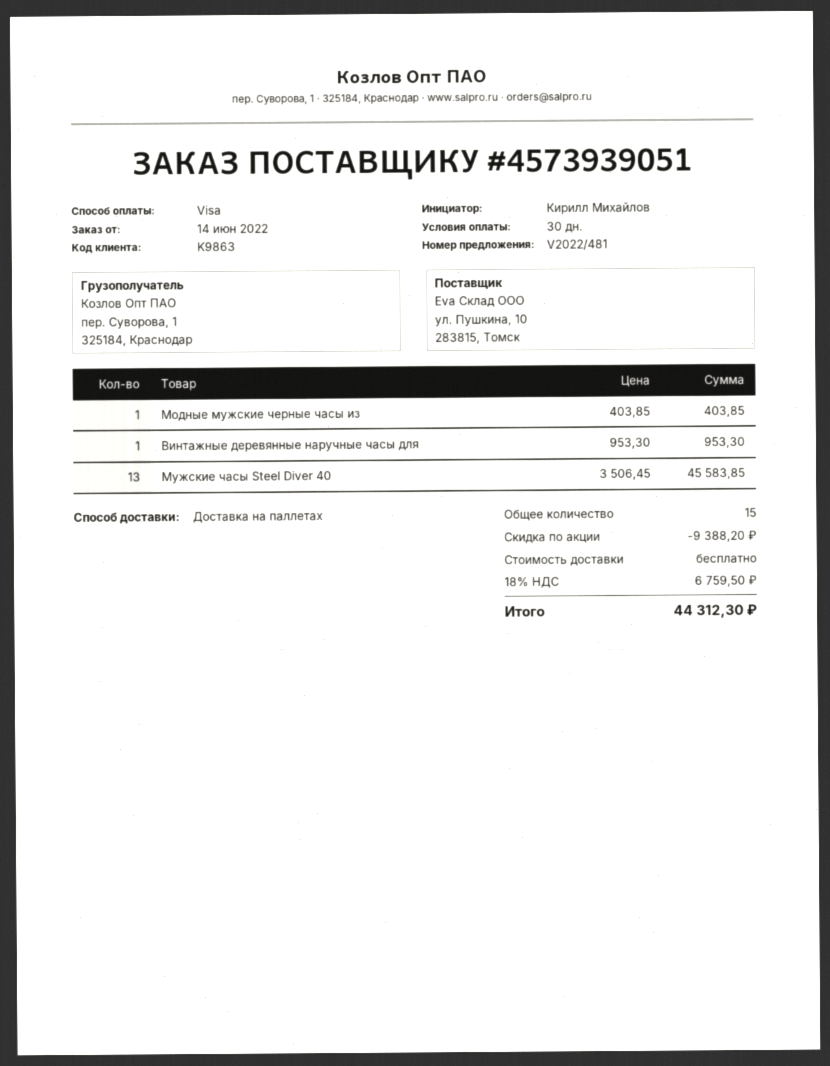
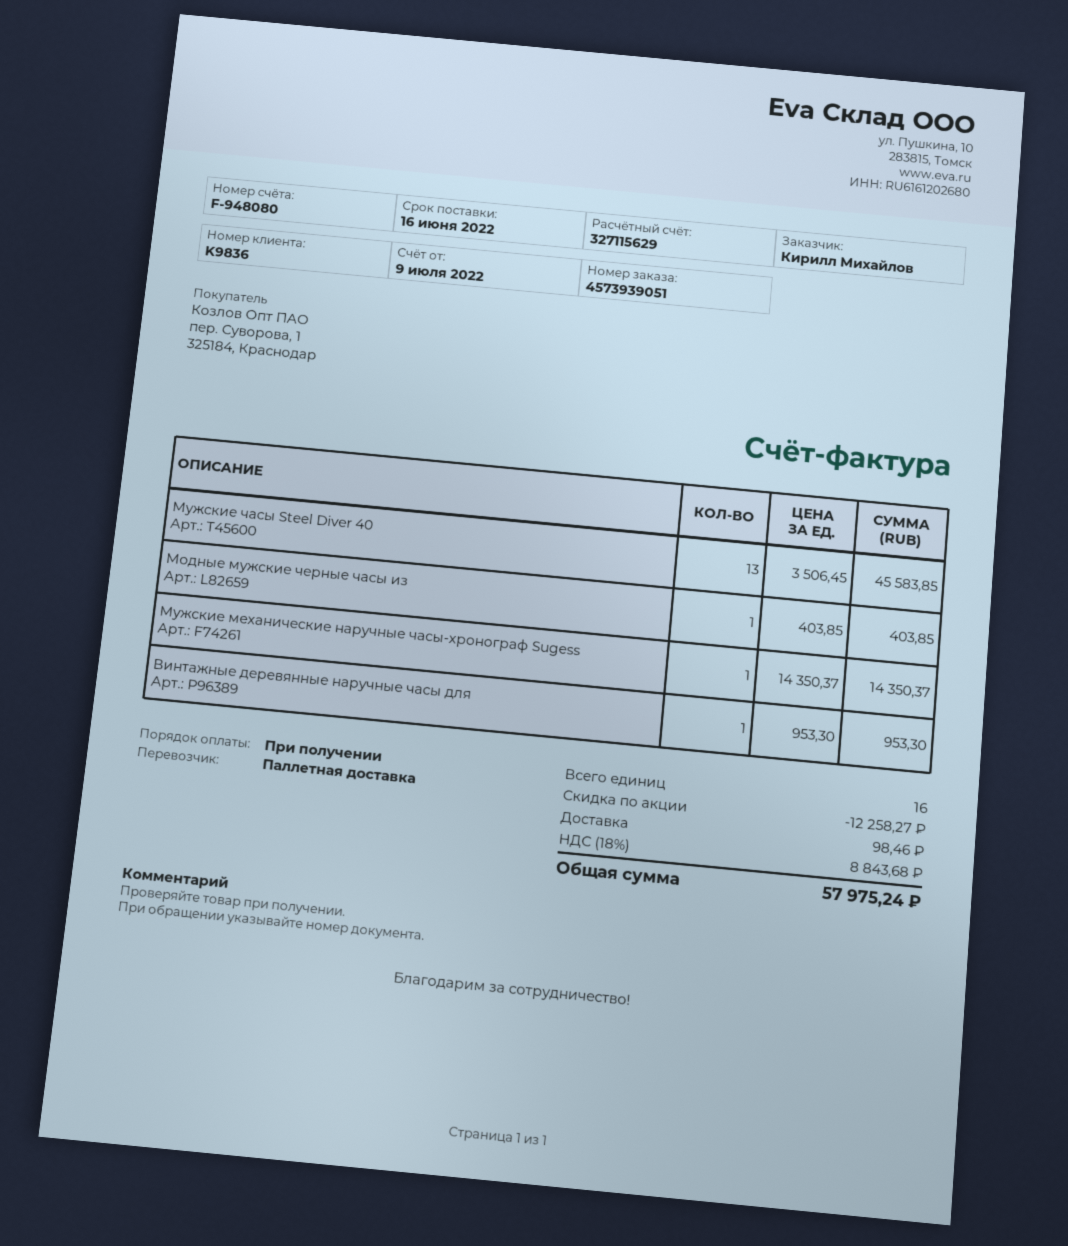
payment terms: 30 days -> on receipt
customer number: K9863 -> K9836
Мужские механические наручные часы-хронограф Sugess: none -> 1 x 14350.37 = 14350.37
total quantity: 15 -> 16
discount: 9388.20 -> 12258.27
shipping: 0.00 -> 98.46
tax: 18% = 6759.50 -> 18% = 8843.68
total: 44312.30 -> 57975.24

